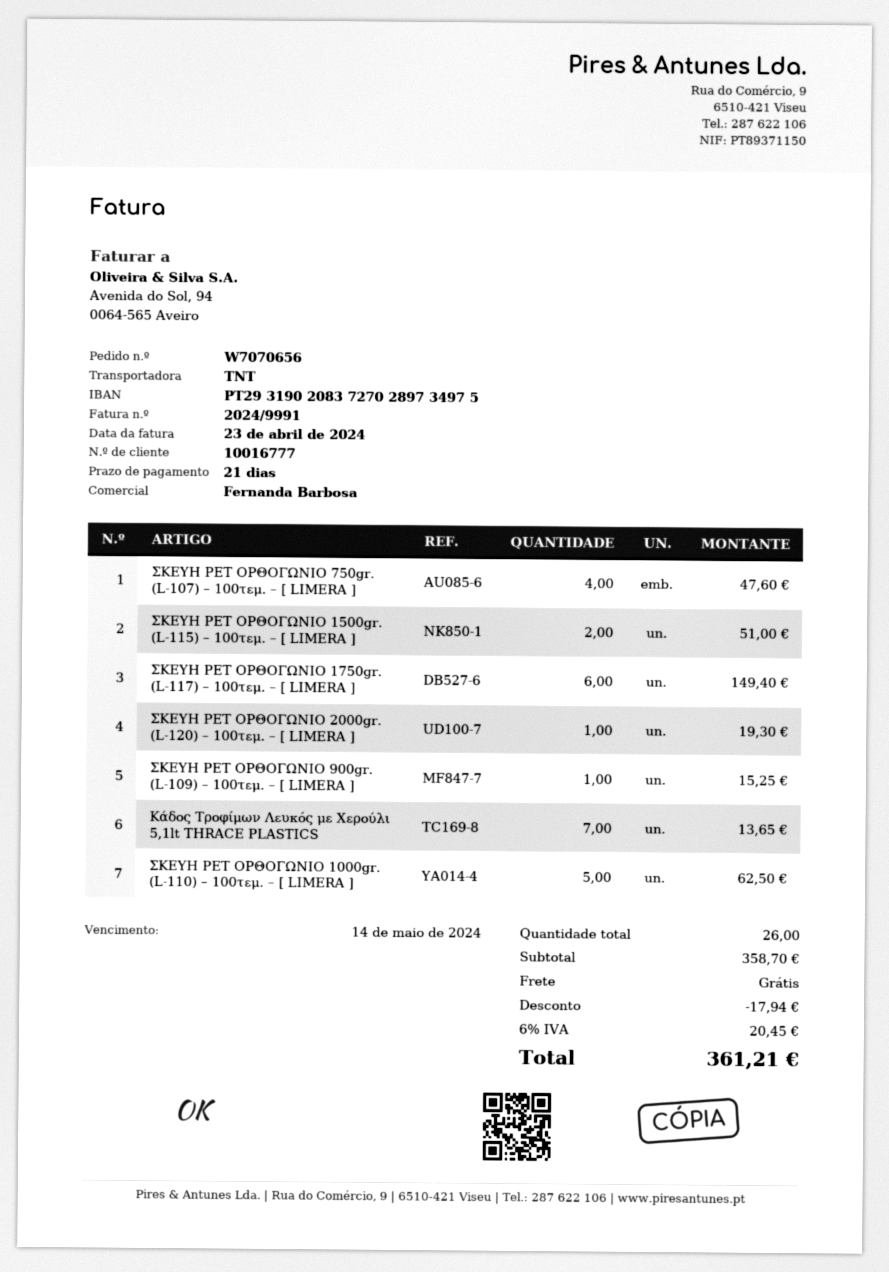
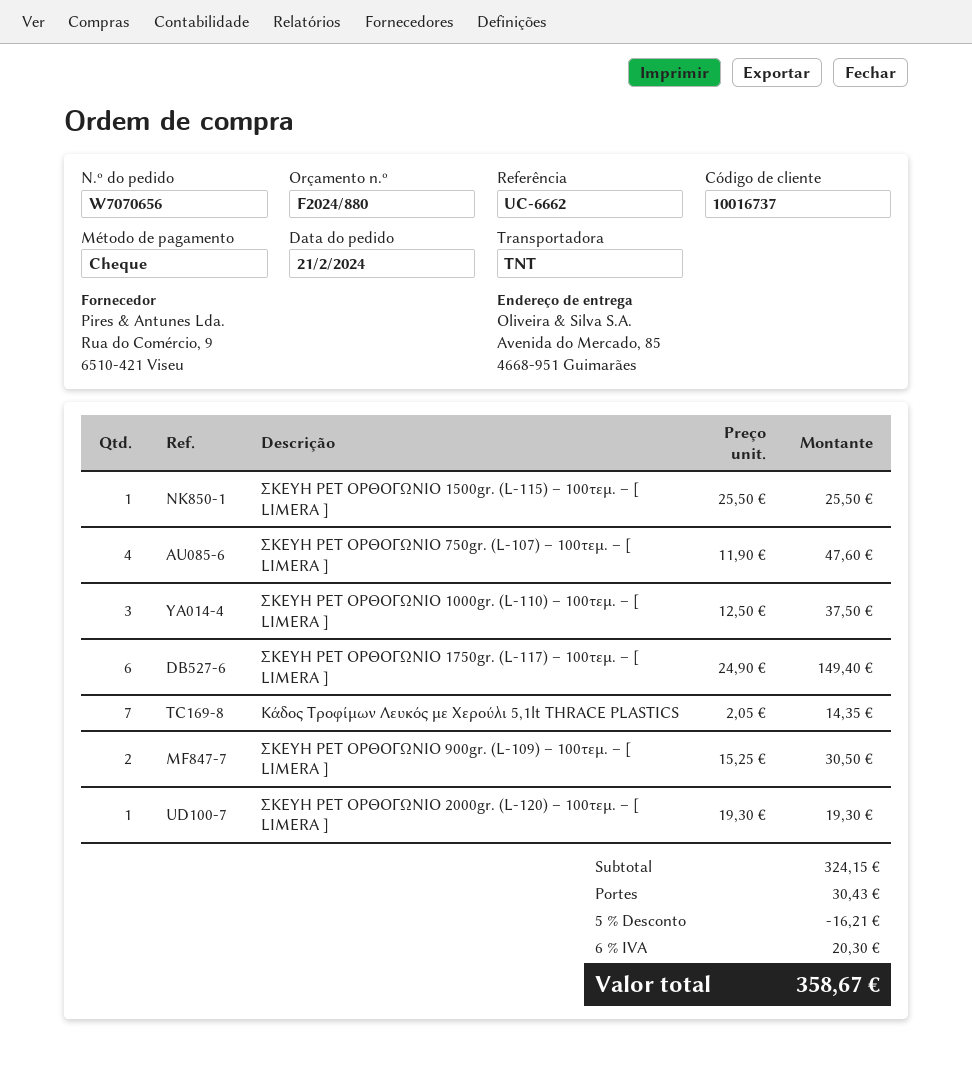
customer number: 10016777 -> 10016737
ΣΚΕΥΗ ΡΕΤ ΟΡΘΟΓΩΝΙΟ 1500gr. (L-115) – 100τεμ. – [ LIMERA ]: 2 for 51.00 -> 1 for 25.50
ΣΚΕΥΗ ΡΕΤ ΟΡΘΟΓΩΝΙΟ 900gr. (L-109) – 100τεμ. – [ LIMERA ]: 1 for 15.25 -> 2 for 30.50
Κάδος Τροφίμων Λευκός με Xερούλι 5,1lt THRACE PLASTICS: 7 for 13.65 -> 7 for 14.35
ΣΚΕΥΗ ΡΕΤ ΟΡΘΟΓΩΝΙΟ 1000gr. (L-110) – 100τεμ. – [ LIMERA ]: 5 for 62.50 -> 3 for 37.50
subtotal: 358.70 -> 324.15
discount: 17.94 -> 16.21
shipping: 0.00 -> 30.43
tax: 6% = 20.45 -> 6% = 20.30
total: 361.21 -> 358.67

